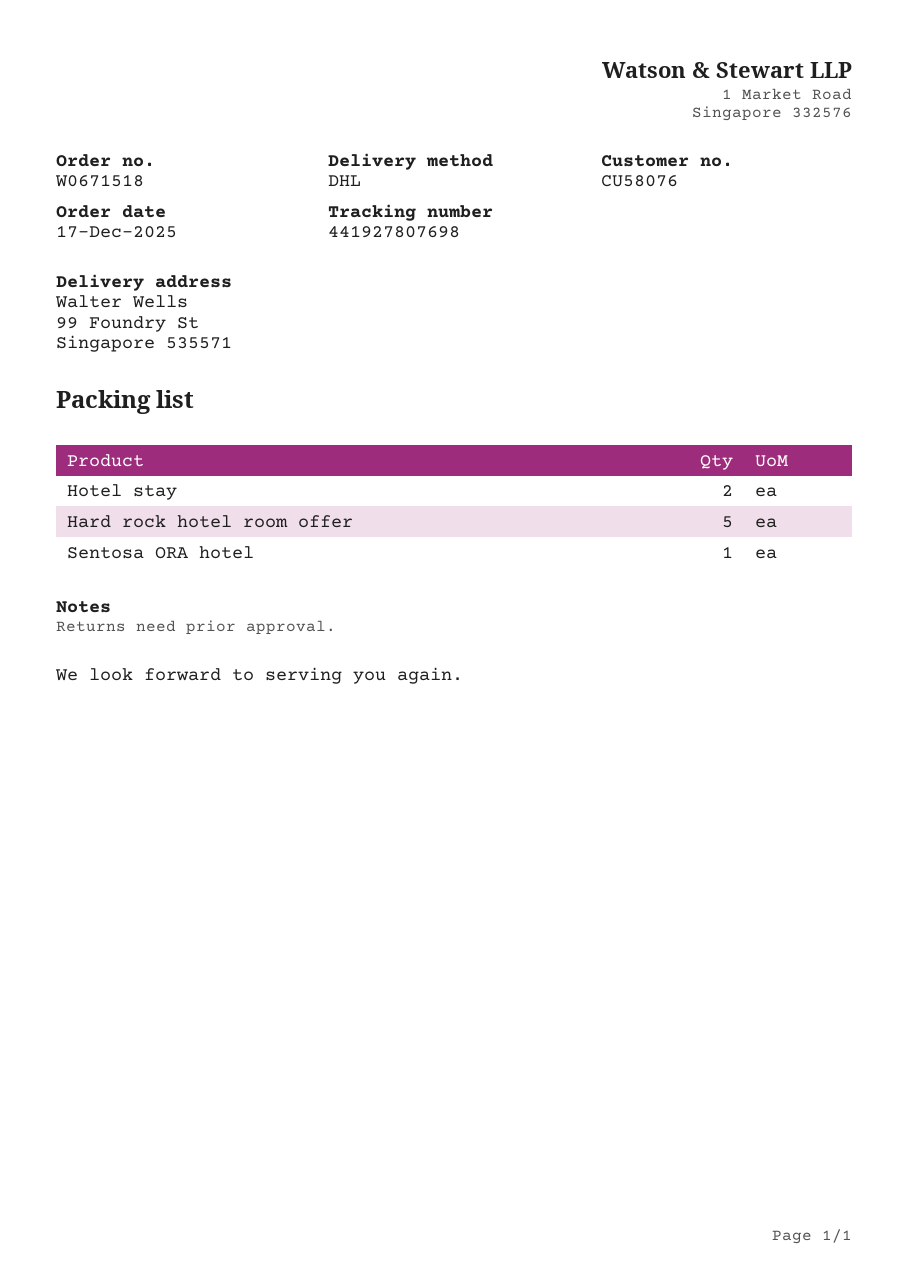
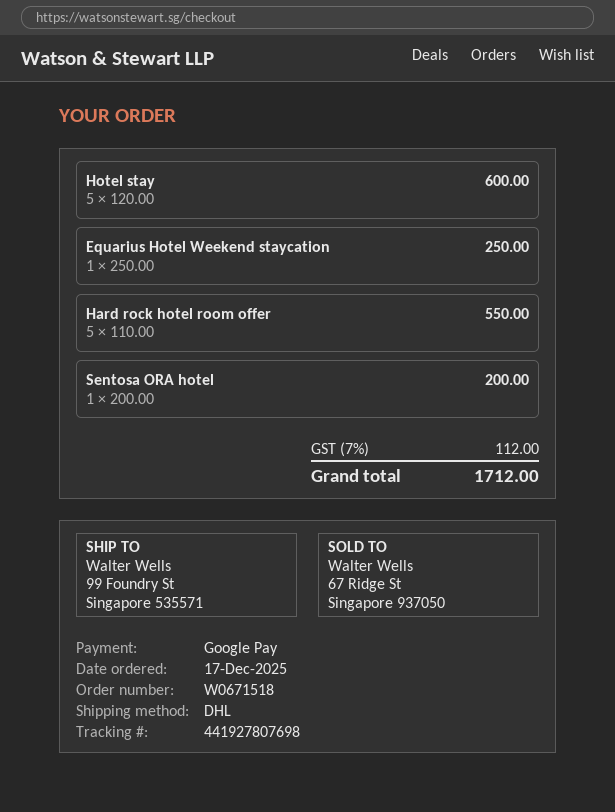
Hotel stay: 2 -> 5
Equarius Hotel Weekend staycation: none -> 1

